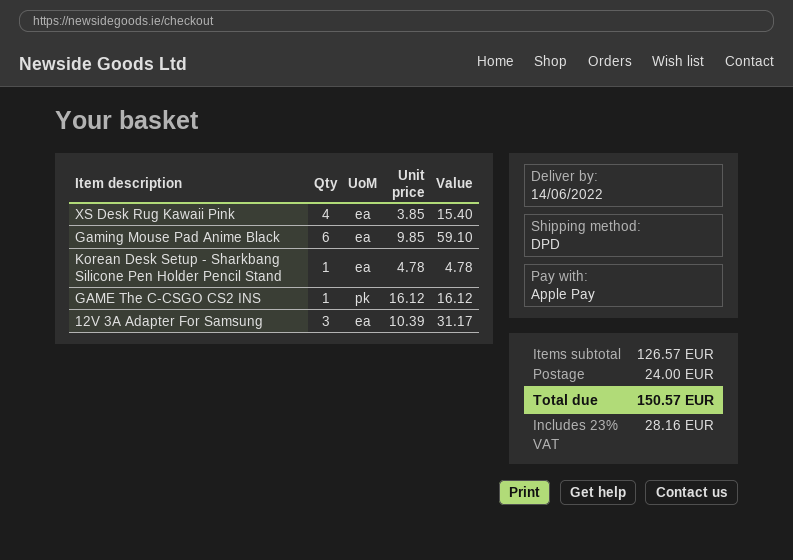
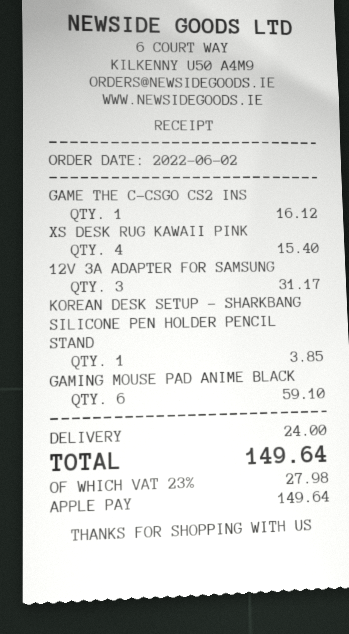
Korean Desk Setup - Sharkbang Silicone Pen Holder Pencil Stand: 1 for 4.78 -> 1 for 3.85
tax: 23% = 28.16 -> 23% = 27.98
total: 150.57 -> 149.64

